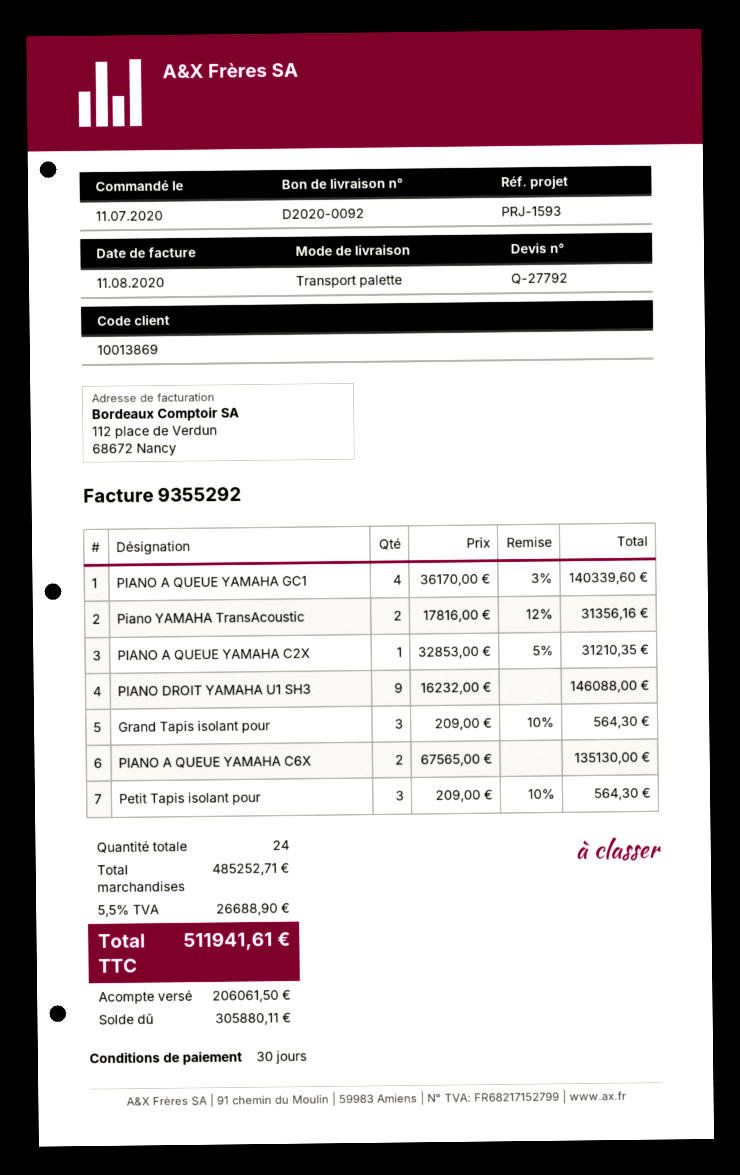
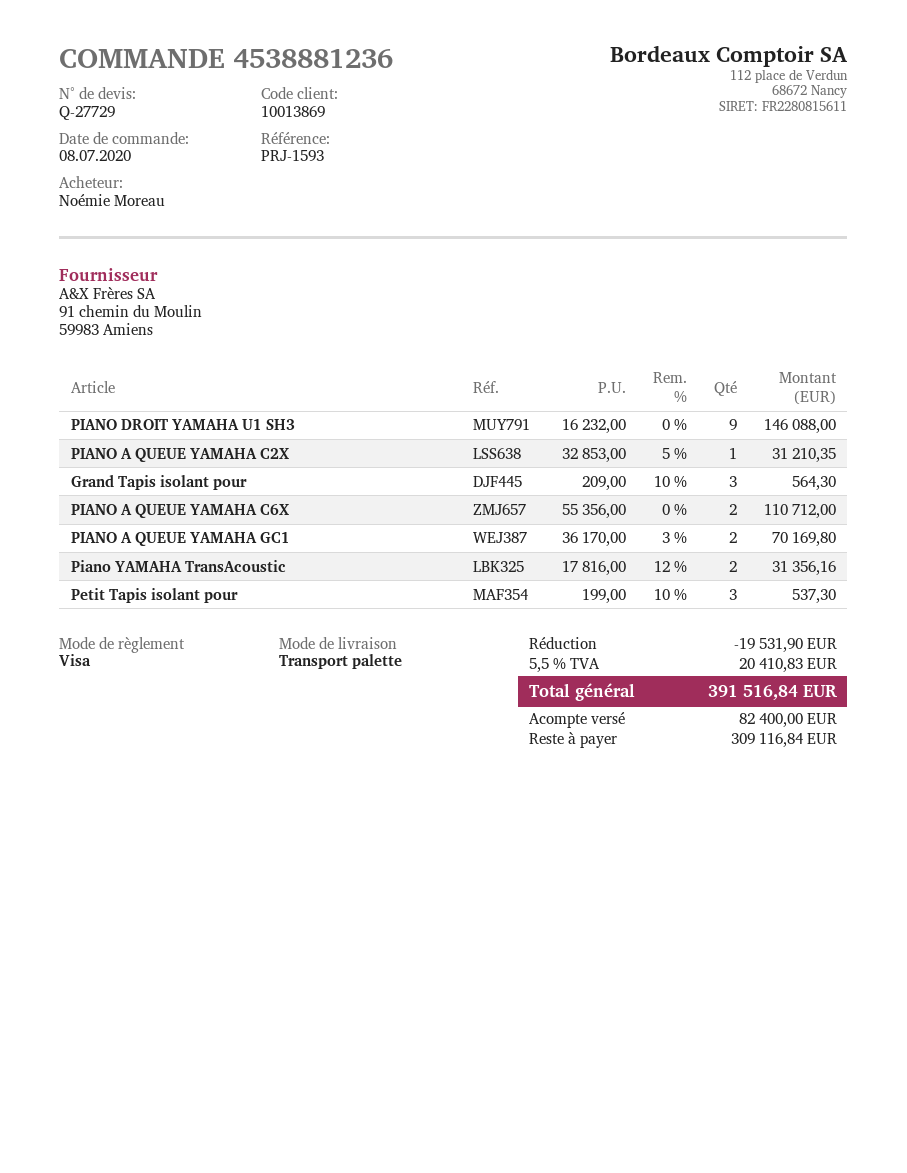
quote number: Q-27792 -> Q-27729
order date: 2020-07-11 -> 2020-07-08
PIANO A QUEUE YAMAHA GC1: 4 x 36170.00 - 3% = 140339.60 -> 2 x 36170.00 - 3% = 70169.80
PIANO A QUEUE YAMAHA C6X: 2 x 67565.00 = 135130.00 -> 2 x 55356.00 = 110712.00
Petit Tapis isolant pour: 3 x 209.00 - 10% = 564.30 -> 3 x 199.00 - 10% = 537.30
discount: none -> 19531.90
tax: 5.5% = 26688.90 -> 5.5% = 20410.83
total: 511941.61 -> 391516.84
deposit: 206061.50 -> 82400.00
balance: 305880.11 -> 309116.84

